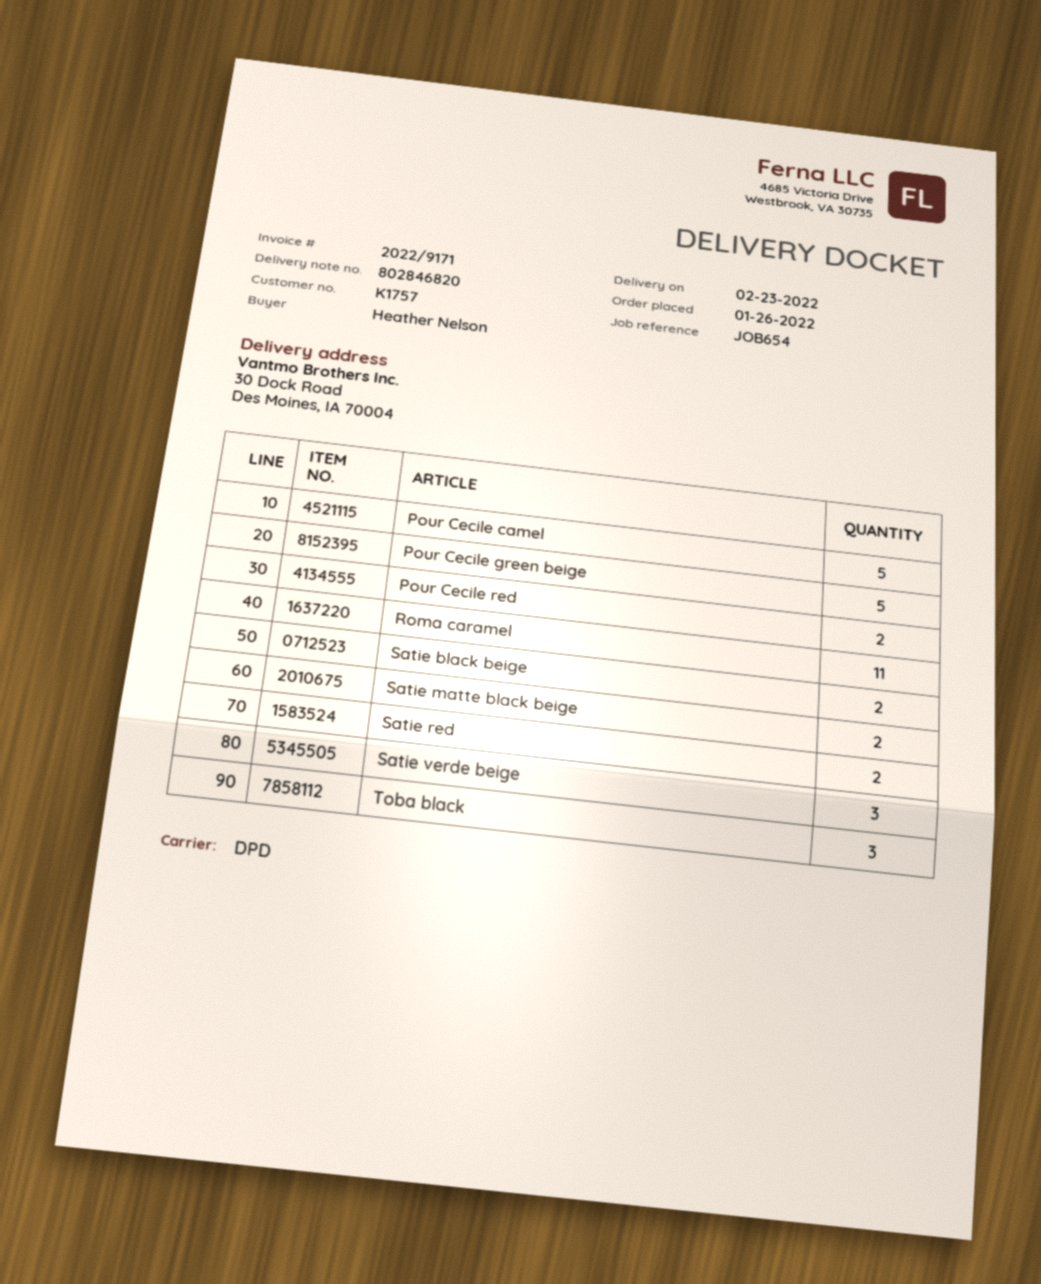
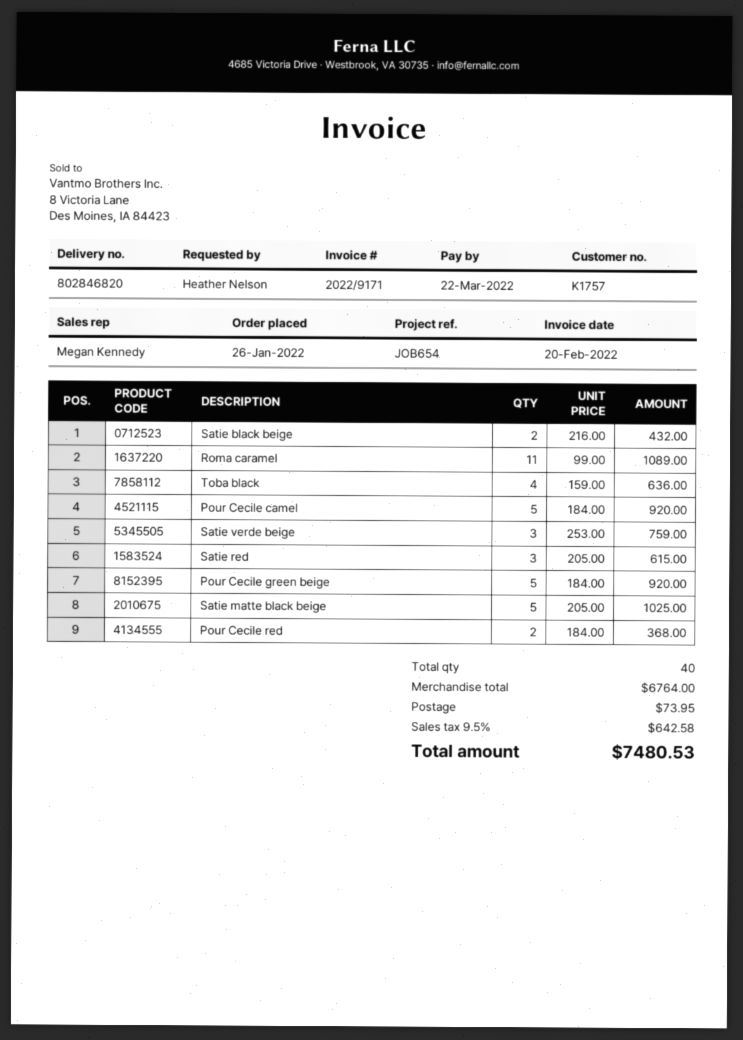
Satie matte black beige: 2 -> 5
Satie red: 2 -> 3
Toba black: 3 -> 4

